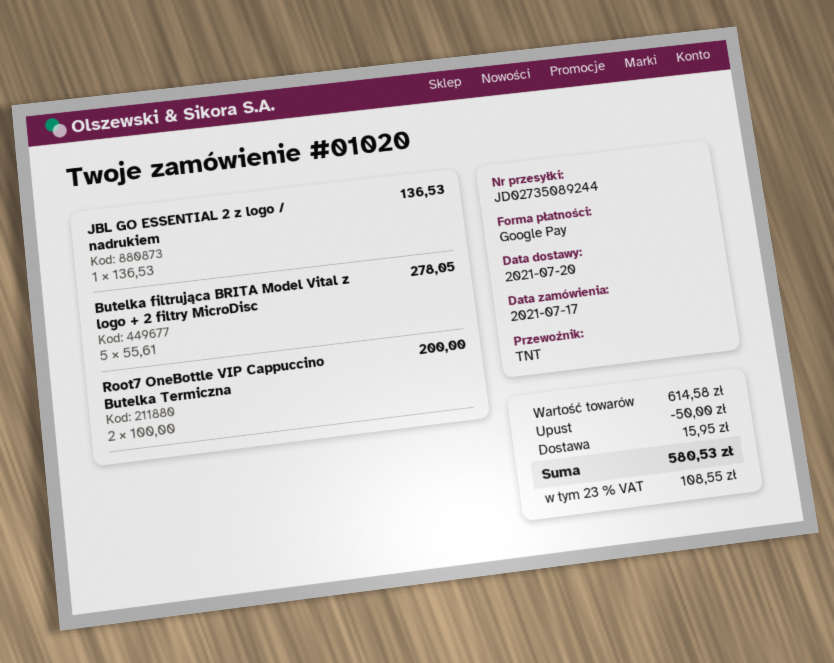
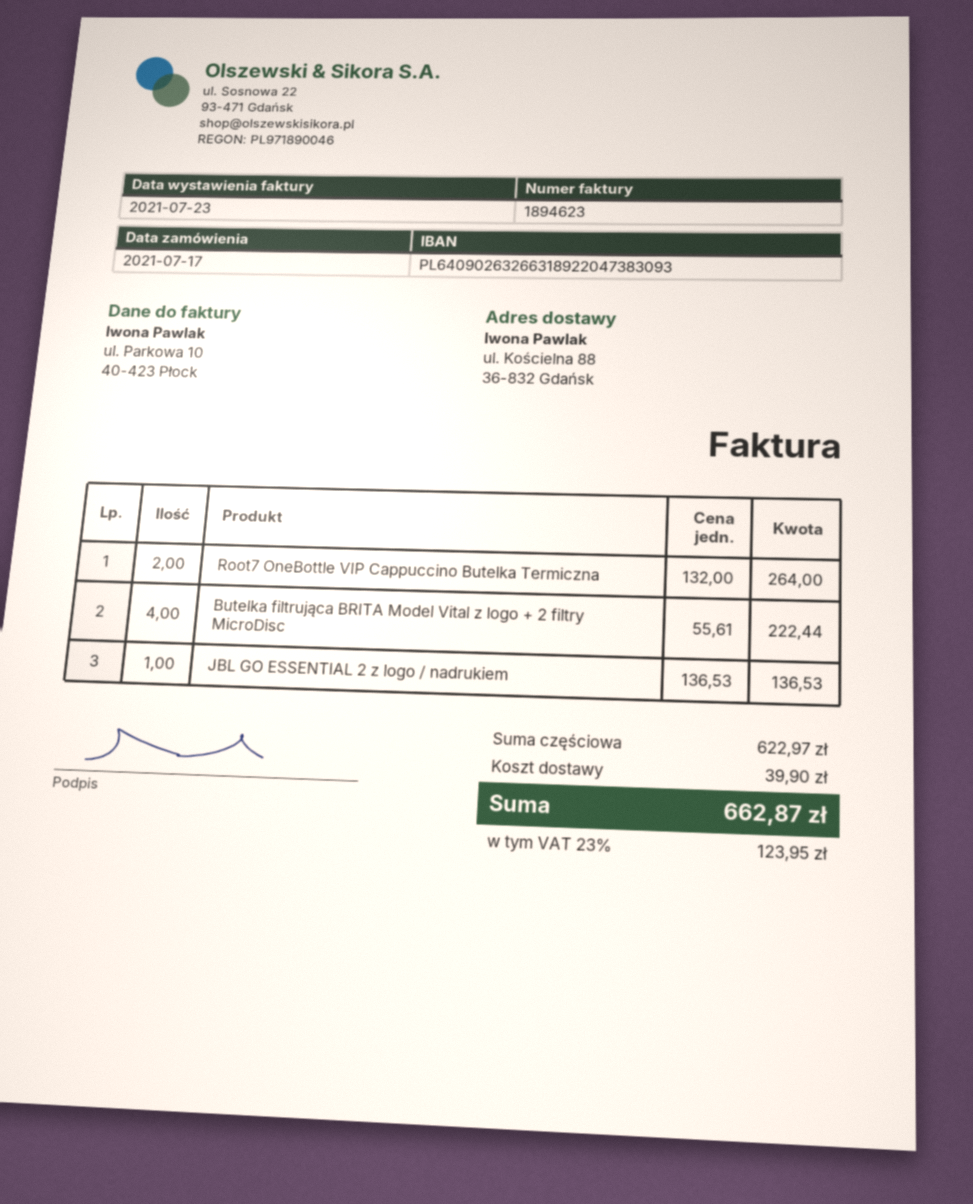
Butelka filtrująca BRITA Model Vital z logo + 2 filtry MicroDisc: 5 x 55.61 = 278.05 -> 4 x 55.61 = 222.44
Root7 OneBottle VIP Cappuccino Butelka Termiczna: 2 x 100.00 = 200.00 -> 2 x 132.00 = 264.00
subtotal: 614.58 -> 622.97
discount: 50.00 -> none
shipping: 15.95 -> 39.90
tax: 23% = 108.55 -> 23% = 123.95
total: 580.53 -> 662.87

